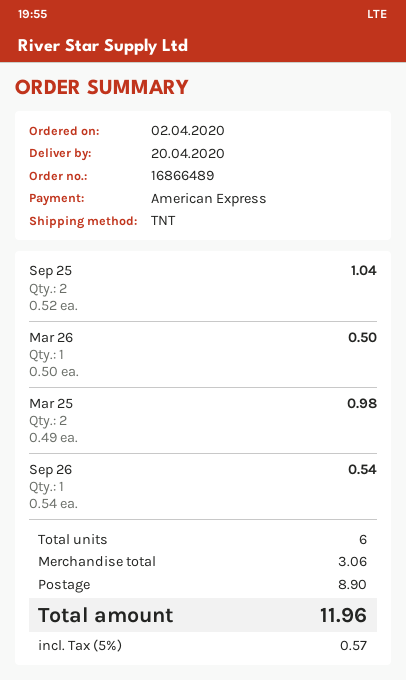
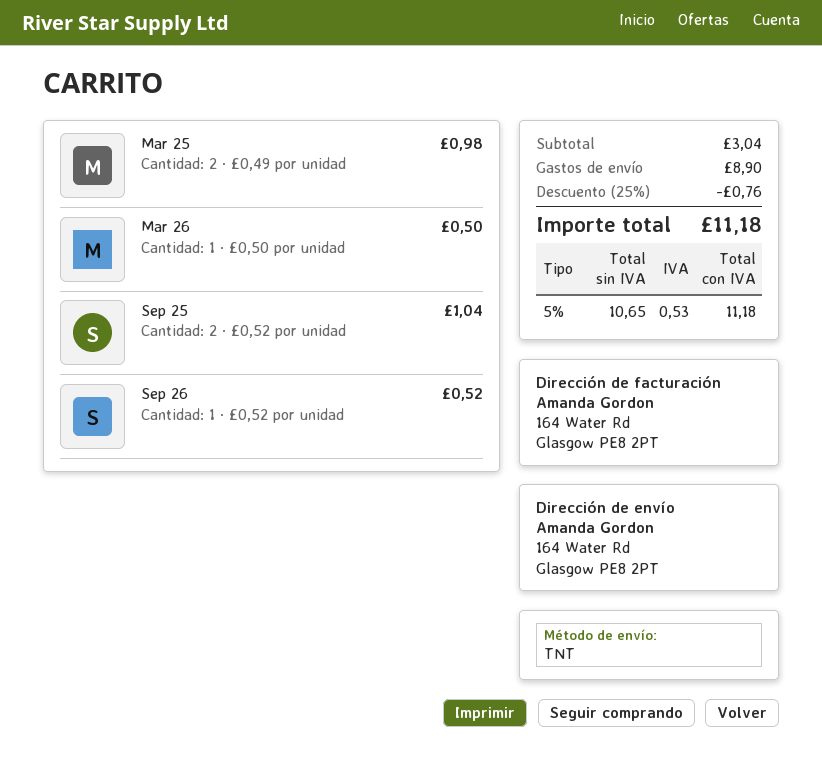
Sep 26: 1 x 0.54 = 0.54 -> 1 x 0.52 = 0.52
subtotal: 3.06 -> 3.04
discount: none -> 25% = 0.76
tax: 5% = 0.57 -> 5% = 0.53
total: 11.96 -> 11.18

